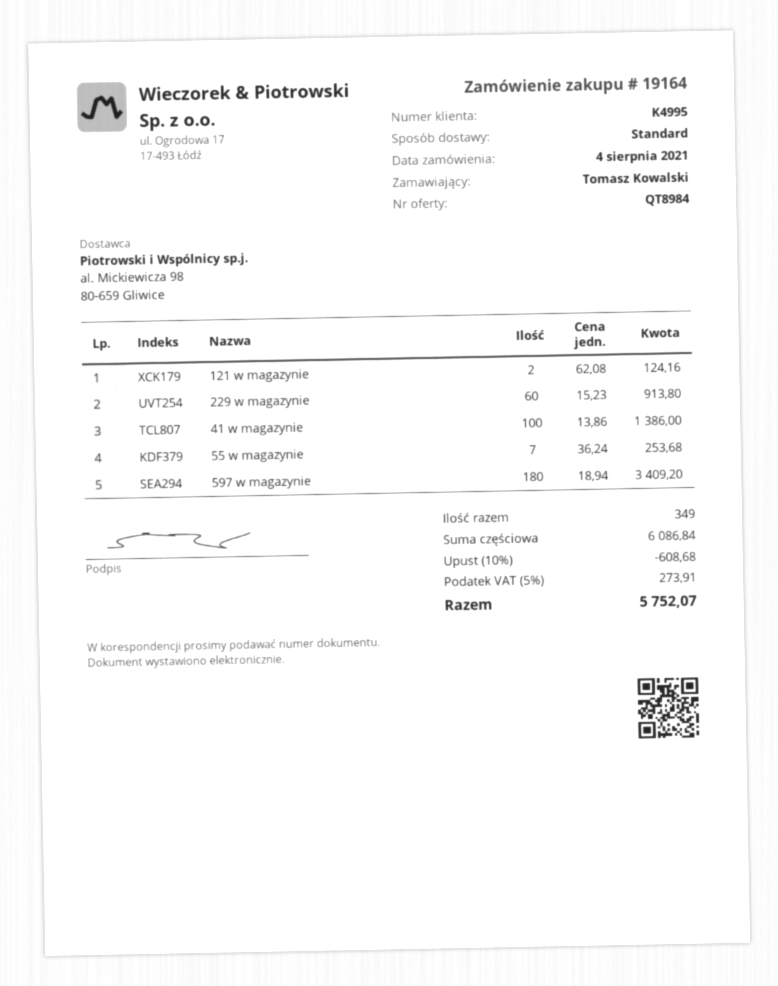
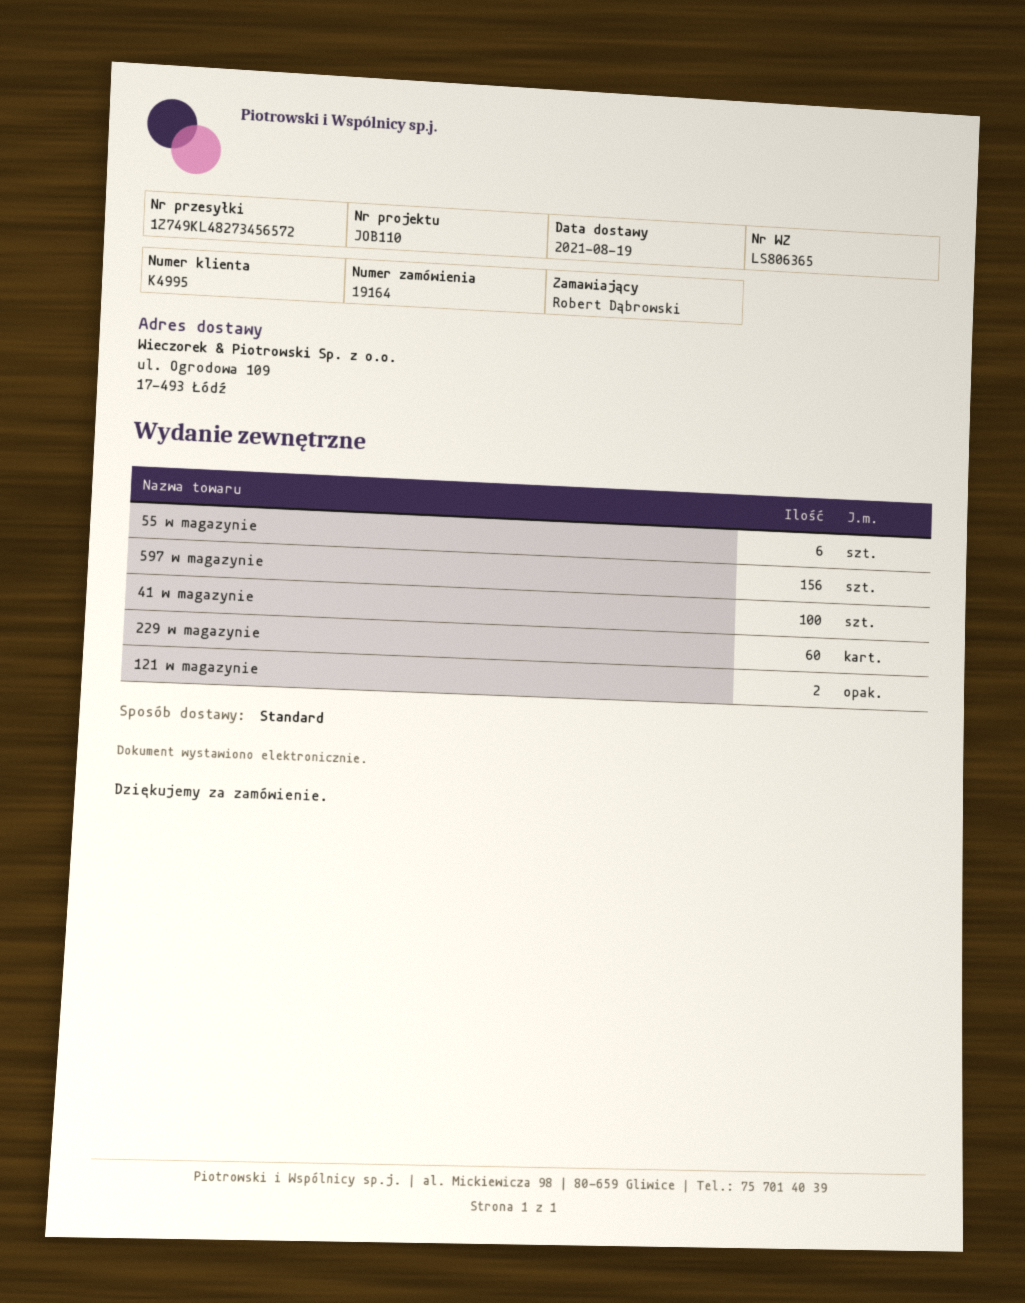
ordered by: Tomasz Kowalski -> Robert Dąbrowski
55 w magazynie: 7 -> 6
597 w magazynie: 180 -> 156

